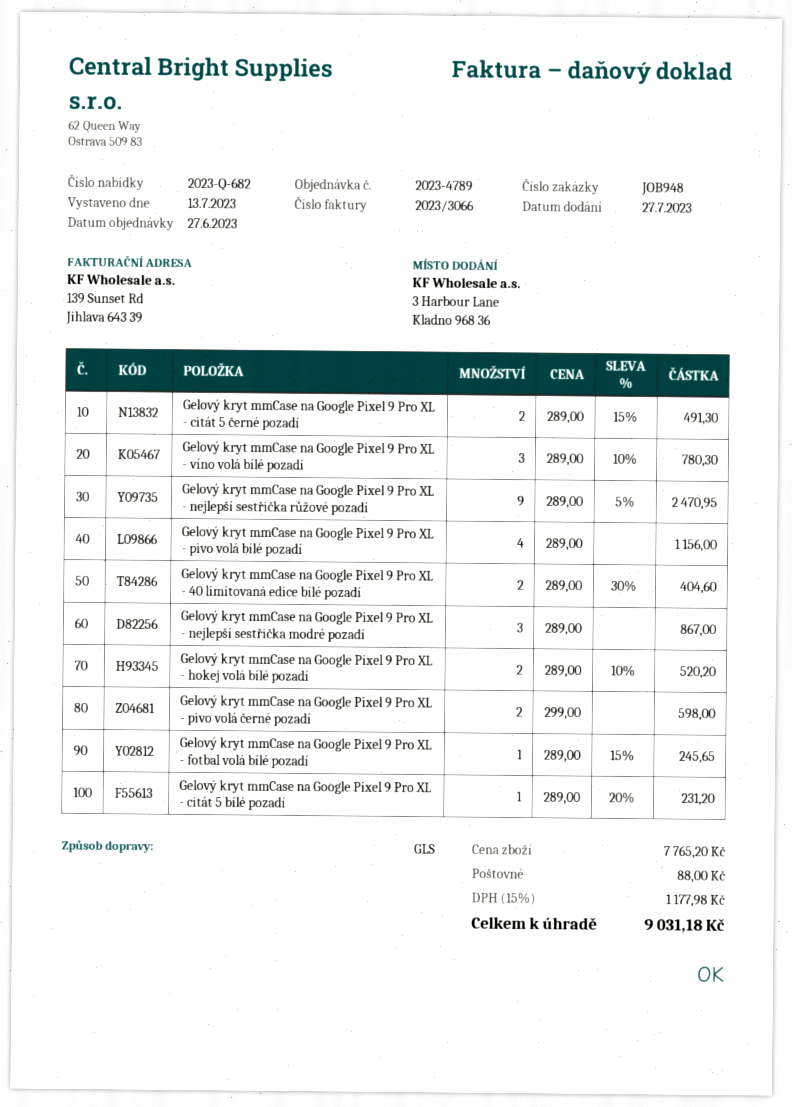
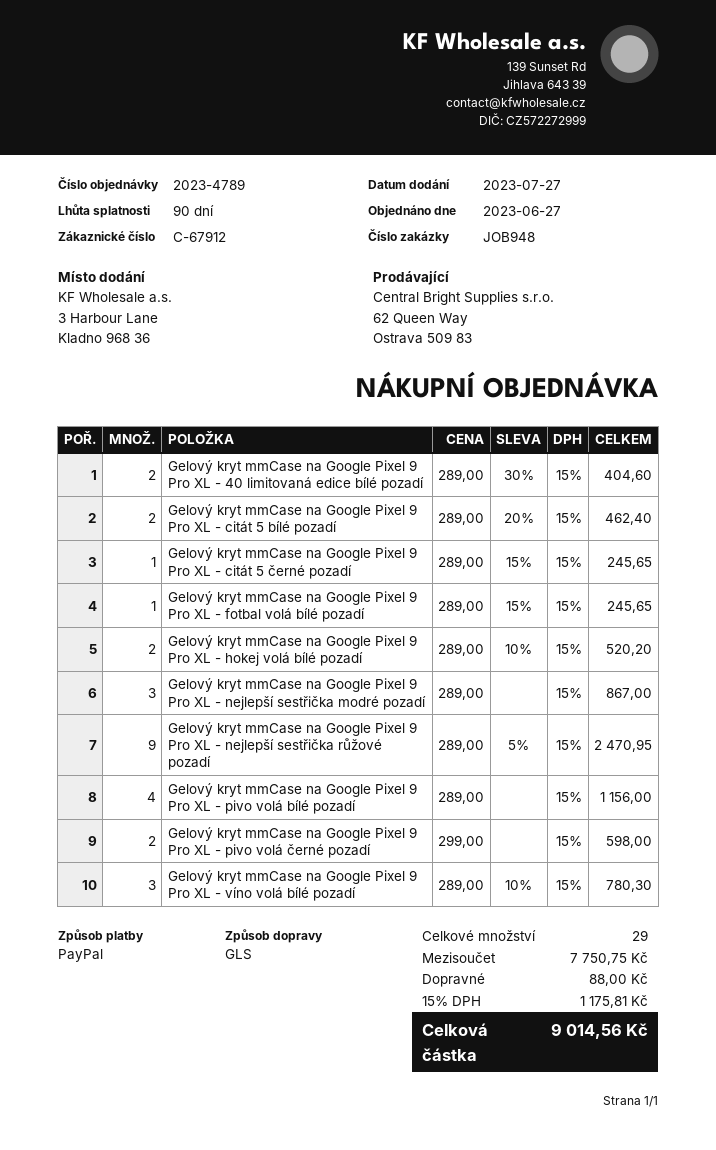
Gelový kryt mmCase na Google Pixel 9 Pro XL - citát 5 černé pozadí: 2 x 289.00 - 15% = 491.30 -> 1 x 289.00 - 15% = 245.65
Gelový kryt mmCase na Google Pixel 9 Pro XL - citát 5 bílé pozadí: 1 x 289.00 - 20% = 231.20 -> 2 x 289.00 - 20% = 462.40
subtotal: 7765.20 -> 7750.75
tax: 15% = 1177.98 -> 15% = 1175.81
total: 9031.18 -> 9014.56

